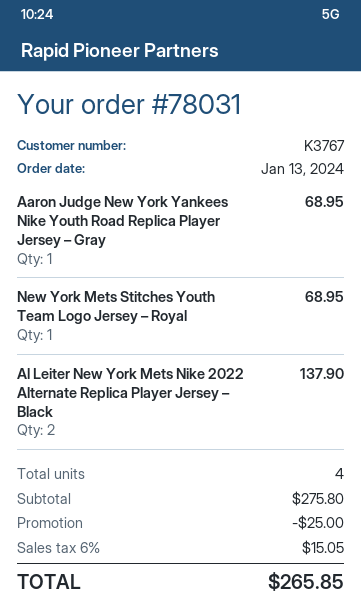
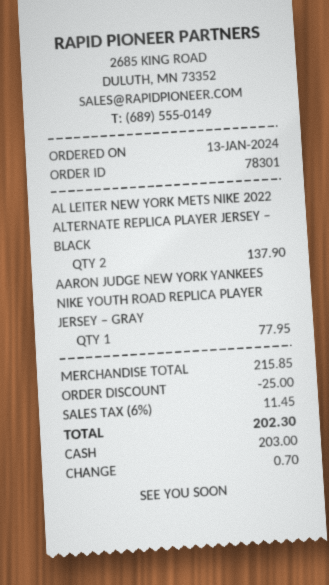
order number: 78031 -> 78301
Aaron Judge New York Yankees Nike Youth Road Replica Player Jersey – Gray: 1 for 68.95 -> 1 for 77.95
New York Mets Stitches Youth Team Logo Jersey – Royal: 1 for 68.95 -> none
subtotal: 275.80 -> 215.85
tax: 6% = 15.05 -> 6% = 11.45
total: 265.85 -> 202.30

